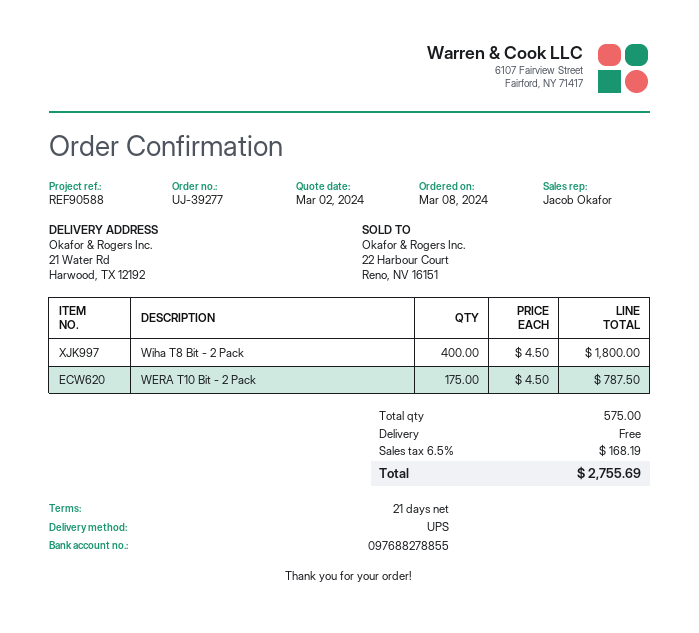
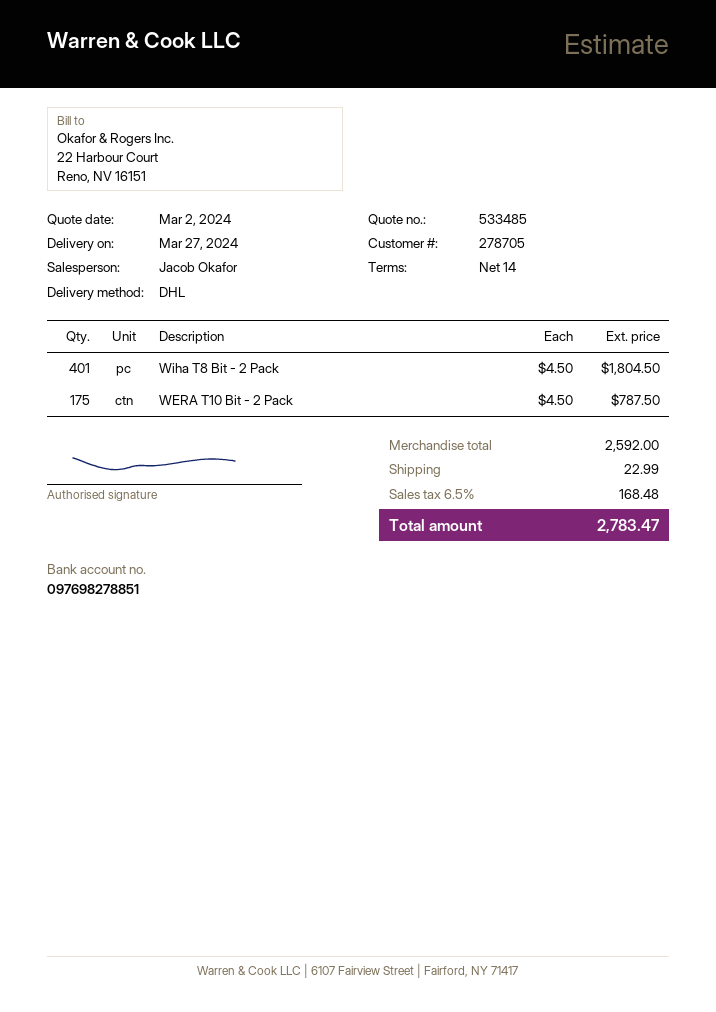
payment terms: 21 days -> 14 days
bank account: 097688278855 -> 097698278851
shipping method: UPS -> DHL
Wiha T8 Bit - 2 Pack: 400 x 4.50 = 1800.00 -> 401 x 4.50 = 1804.50
shipping: 0.00 -> 22.99
tax: 6.5% = 168.19 -> 6.5% = 168.48
total: 2755.69 -> 2783.47

